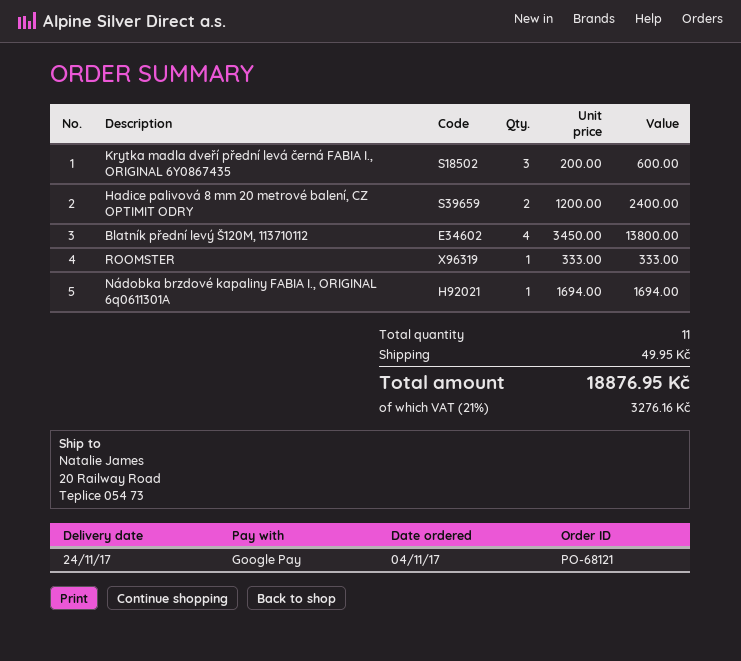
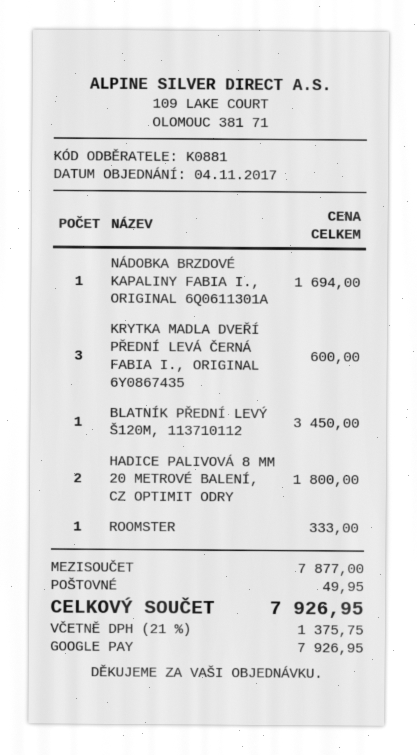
Hadice palivová 8 mm 20 metrové balení, CZ OPTIMIT ODRY: 2 for 2400.00 -> 2 for 1800.00
Blatník přední levý Š120M, 113710112: 4 for 13800.00 -> 1 for 3450.00
tax: 21% = 3276.16 -> 21% = 1375.75
total: 18876.95 -> 7926.95

